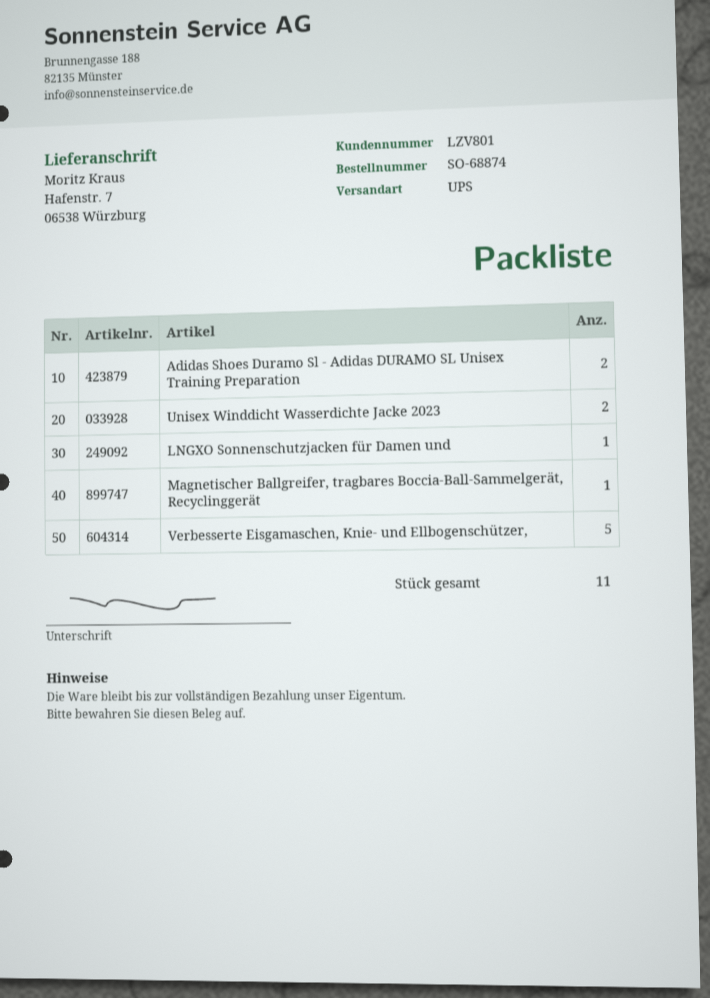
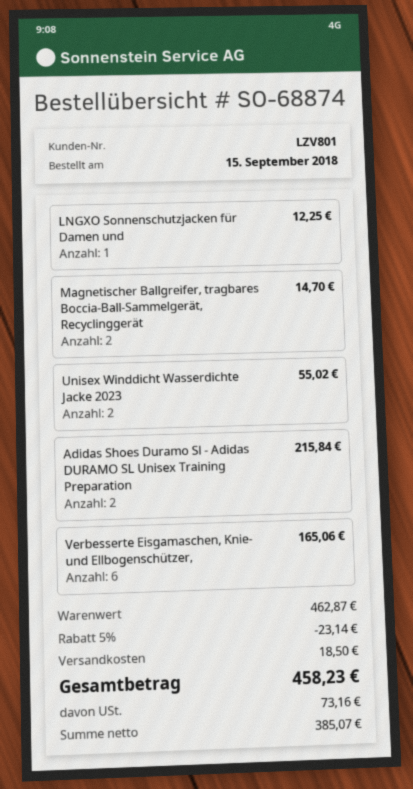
Magnetischer Ballgreifer, tragbares Boccia-Ball-Sammelgerät, Recyclinggerät: 1 -> 2
Verbesserte Eisgamaschen, Knie- und Ellbogenschützer,: 5 -> 6

